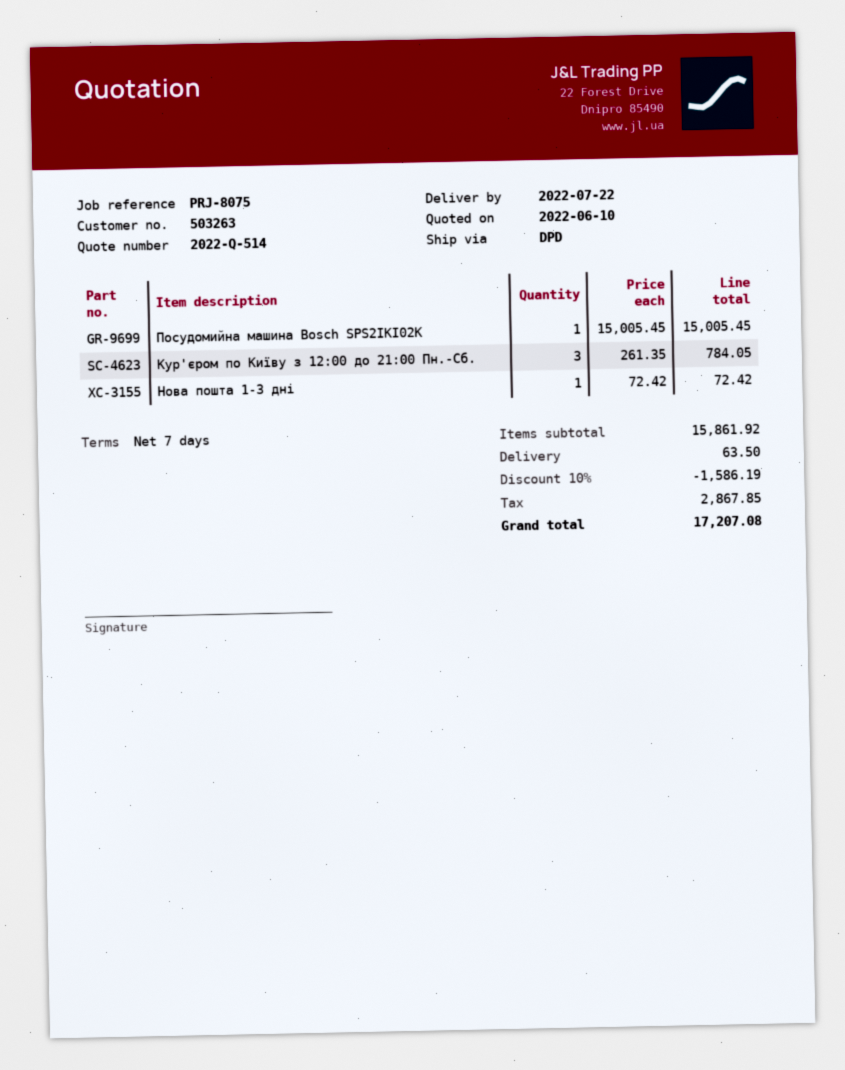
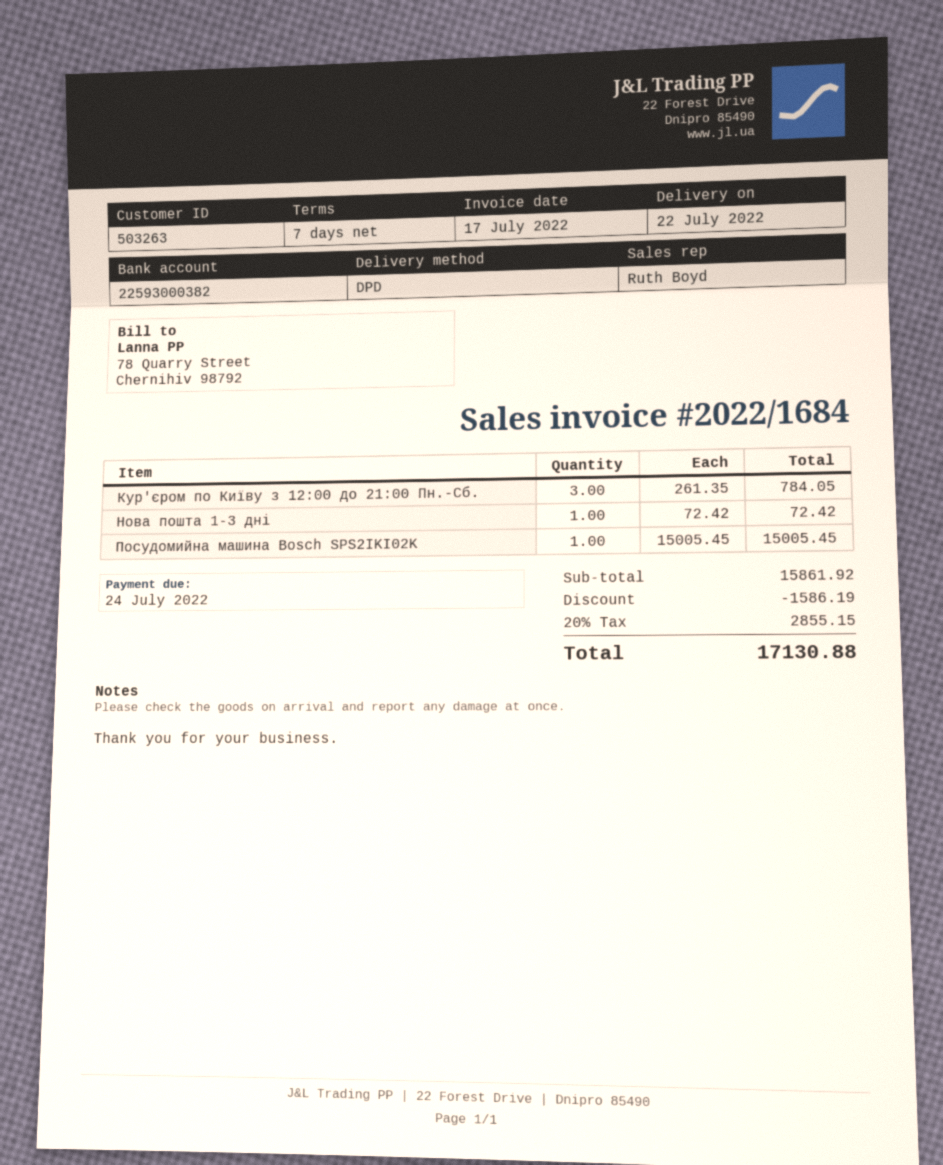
shipping: 63.50 -> none
tax: 2867.85 -> 2855.15
total: 17207.08 -> 17130.88

